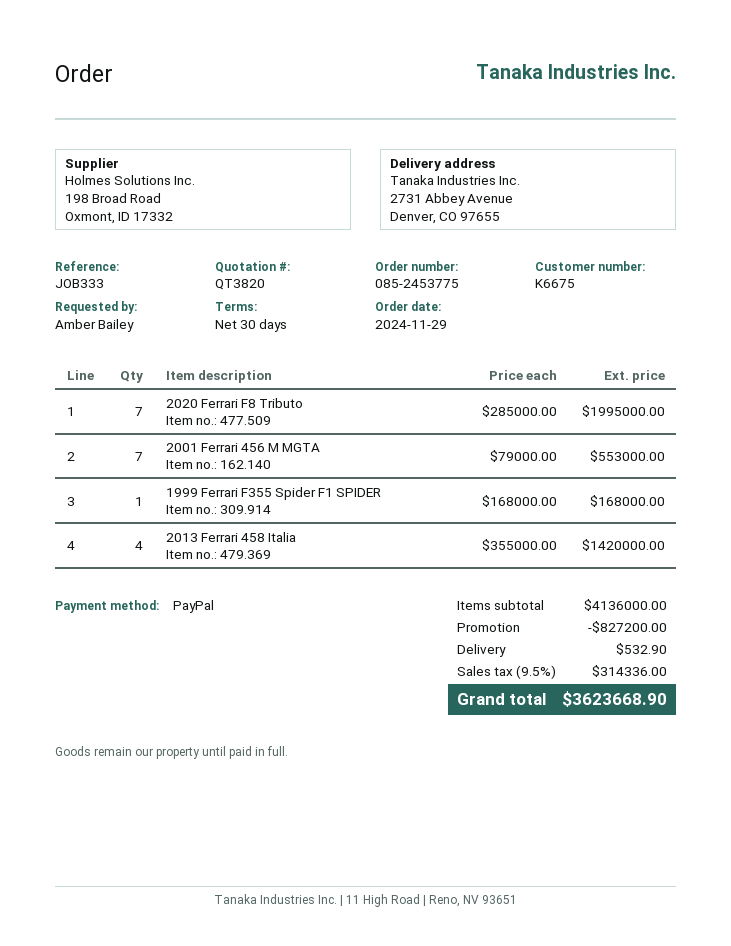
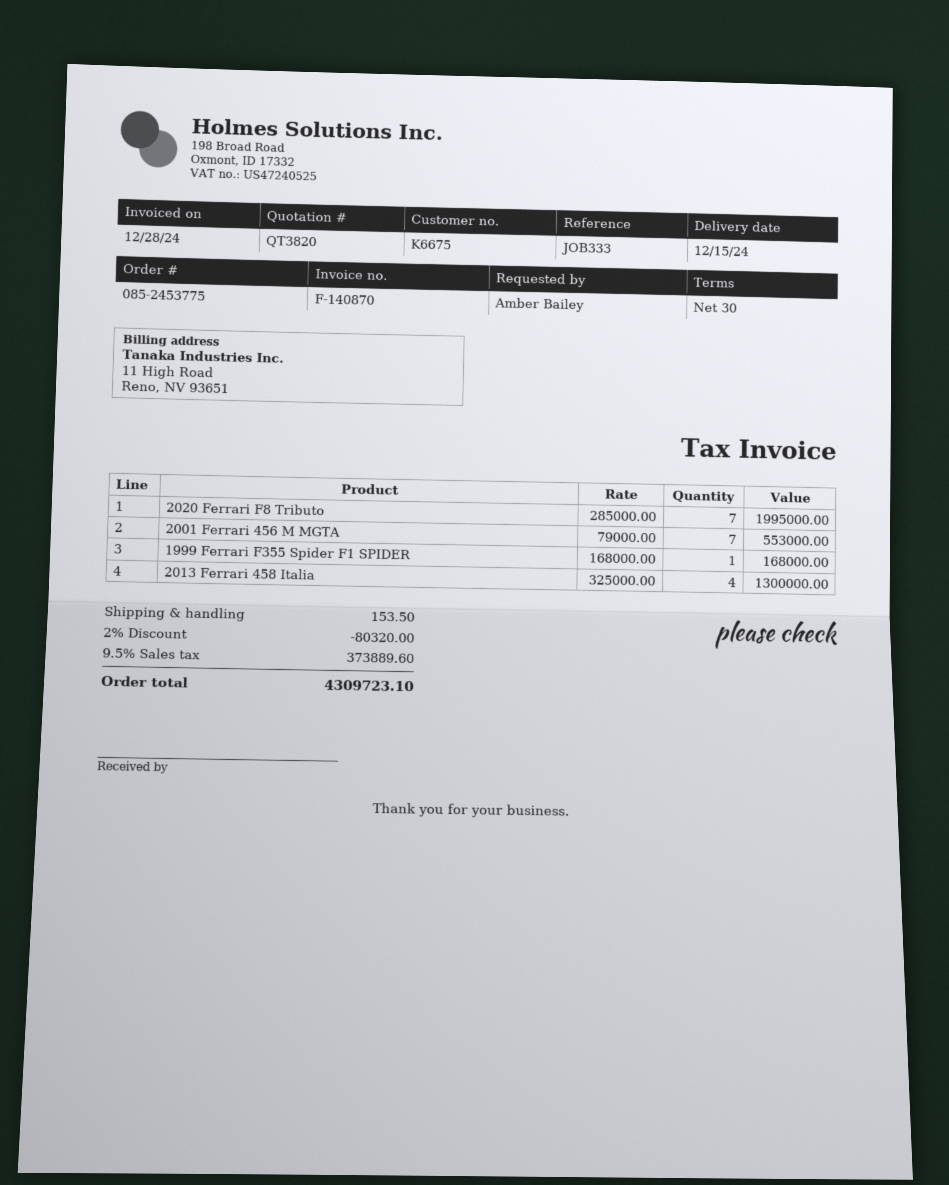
2013 Ferrari 458 Italia: 4 x 355000.00 = 1420000.00 -> 4 x 325000.00 = 1300000.00
discount: 827200.00 -> 80320.00
shipping: 532.90 -> 153.50
tax: 9.5% = 314336.00 -> 9.5% = 373889.60
total: 3623668.90 -> 4309723.10

